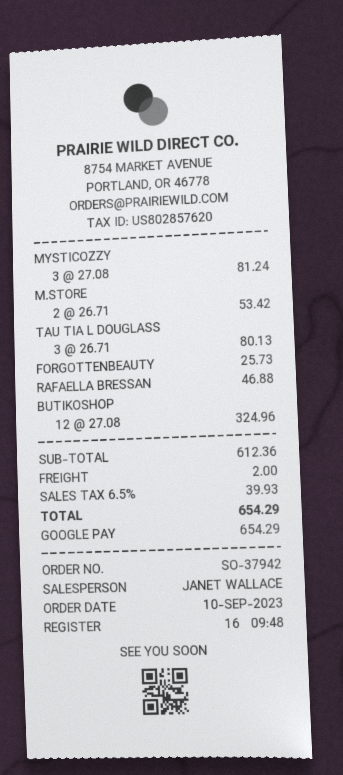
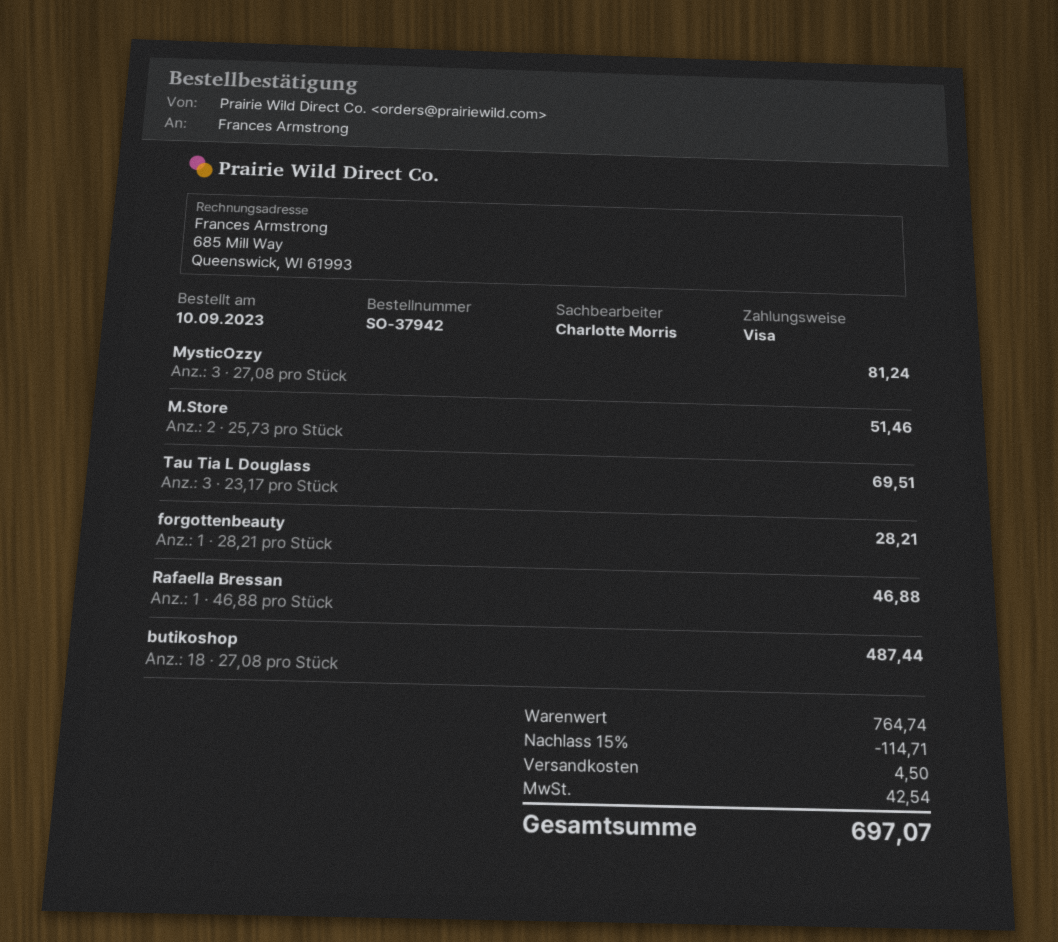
sales rep: JANET WALLACE -> Charlotte Morris
payment method: Google Pay -> Visa
M.STORE: 2 x 26.71 = 53.42 -> 2 x 25.73 = 51.46
TAU TIA L DOUGLASS: 3 x 26.71 = 80.13 -> 3 x 23.17 = 69.51
FORGOTTENBEAUTY: 1 x 25.73 = 25.73 -> 1 x 28.21 = 28.21
BUTIKOSHOP: 12 x 27.08 = 324.96 -> 18 x 27.08 = 487.44
subtotal: 612.36 -> 764.74
discount: none -> 15% = 114.71
shipping: 2.00 -> 4.50
tax: 39.93 -> 42.54
total: 654.29 -> 697.07

